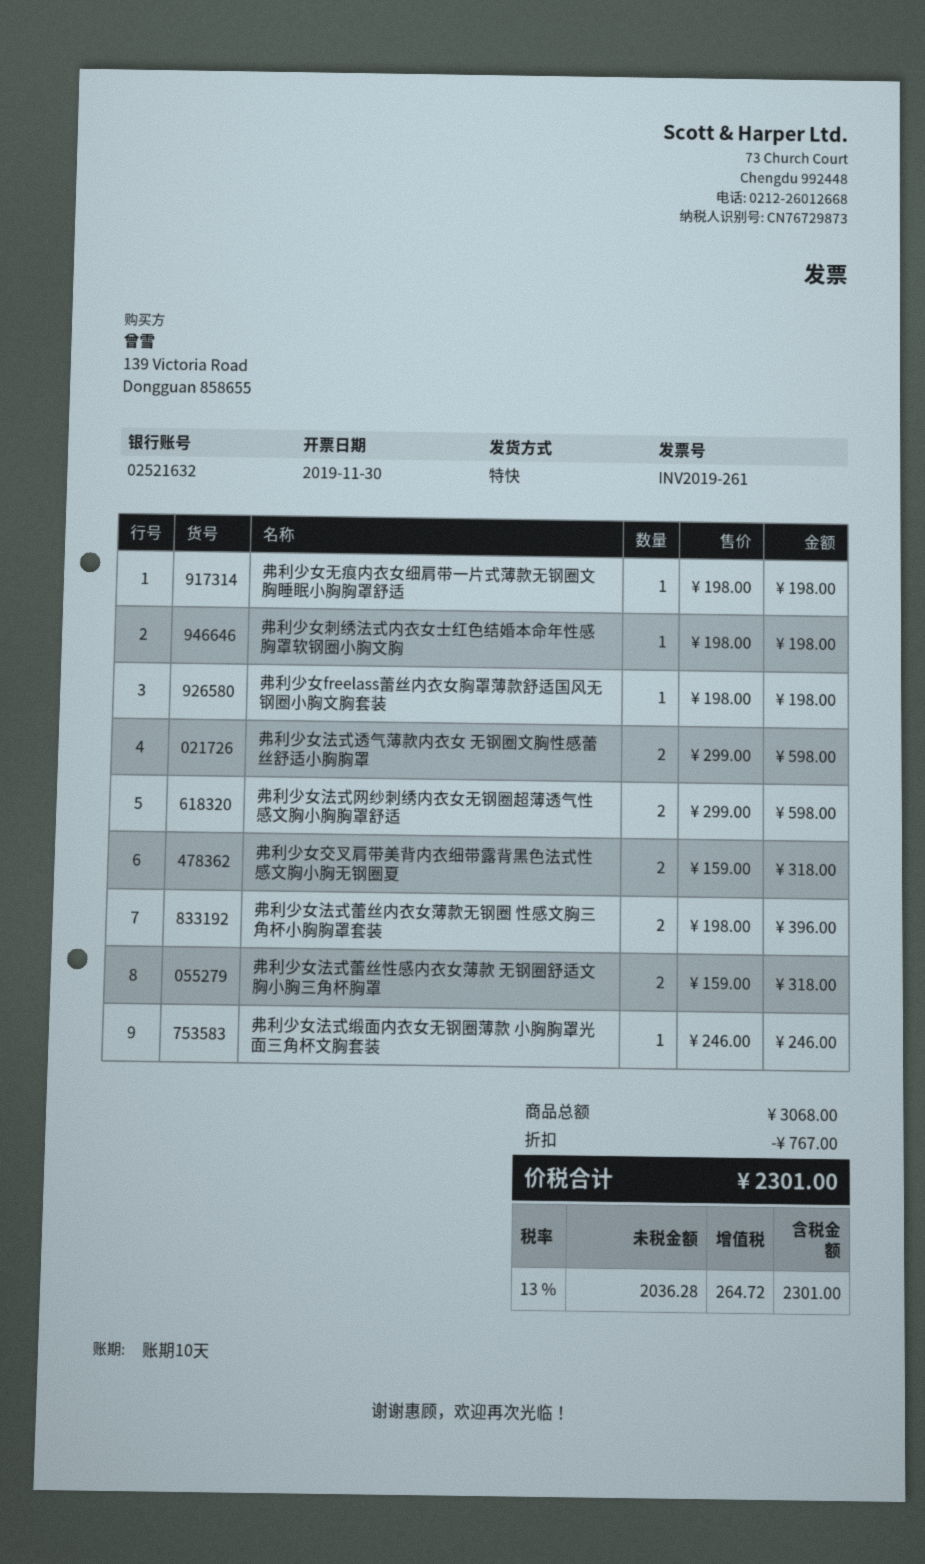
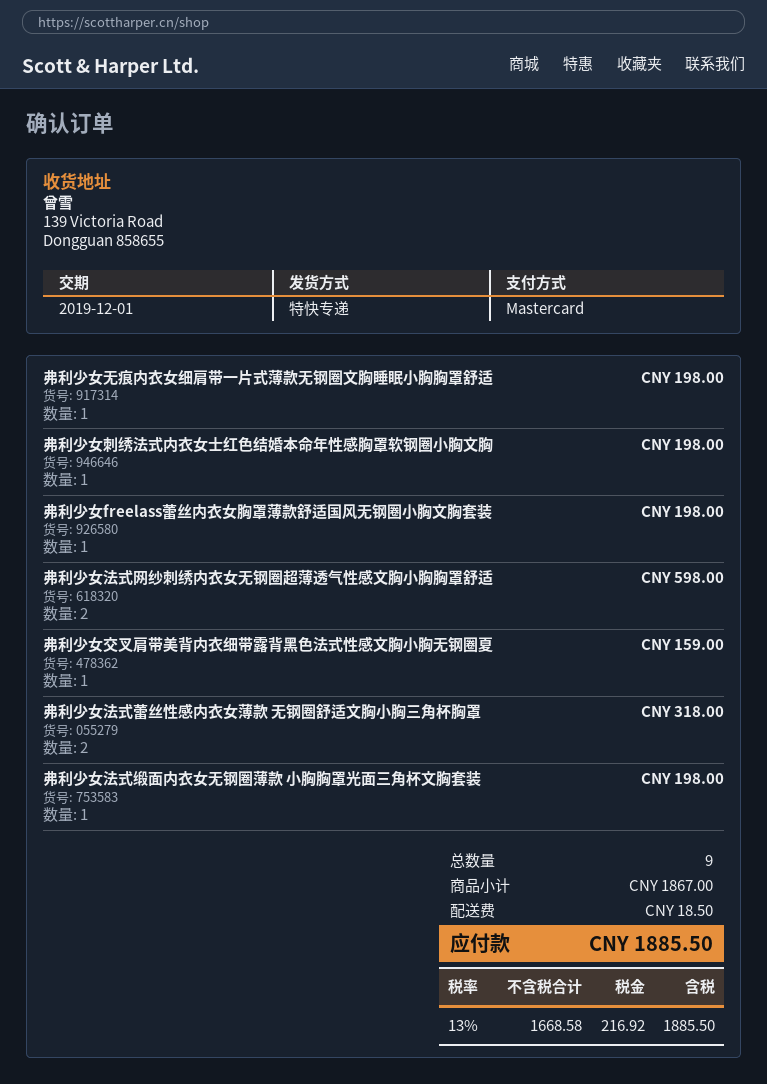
弗利少女法式透气薄款内衣女 无钢圈文胸性感蕾丝舒适小胸胸罩: 2 for 598.00 -> none
弗利少女交叉肩带美背内衣细带露背黑色法式性感文胸小胸无钢圈夏: 2 for 318.00 -> 1 for 159.00
弗利少女法式蕾丝内衣女薄款无钢圈 性感文胸三角杯小胸胸罩套装: 2 for 396.00 -> none
弗利少女法式缎面内衣女无钢圈薄款 小胸胸罩光面三角杯文胸套装: 1 for 246.00 -> 1 for 198.00
subtotal: 3068.00 -> 1867.00
discount: 767.00 -> none
shipping: none -> 18.50
net: 2036.28 -> 1668.58
tax: 13% = 264.72 -> 13% = 216.92
total: 2301.00 -> 1885.50

